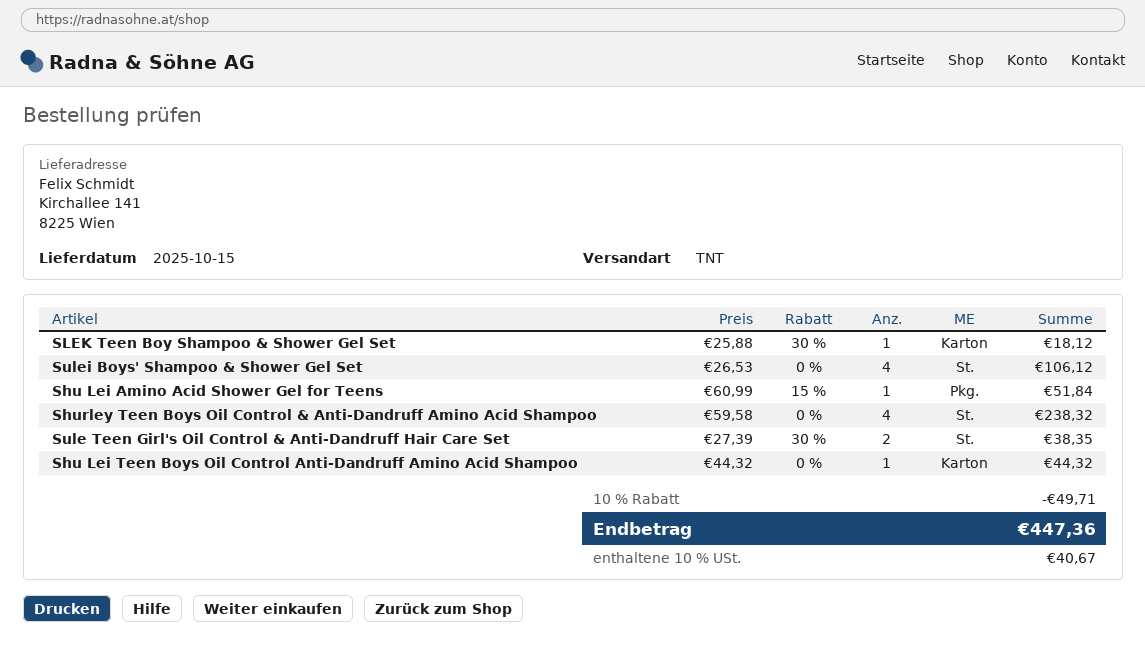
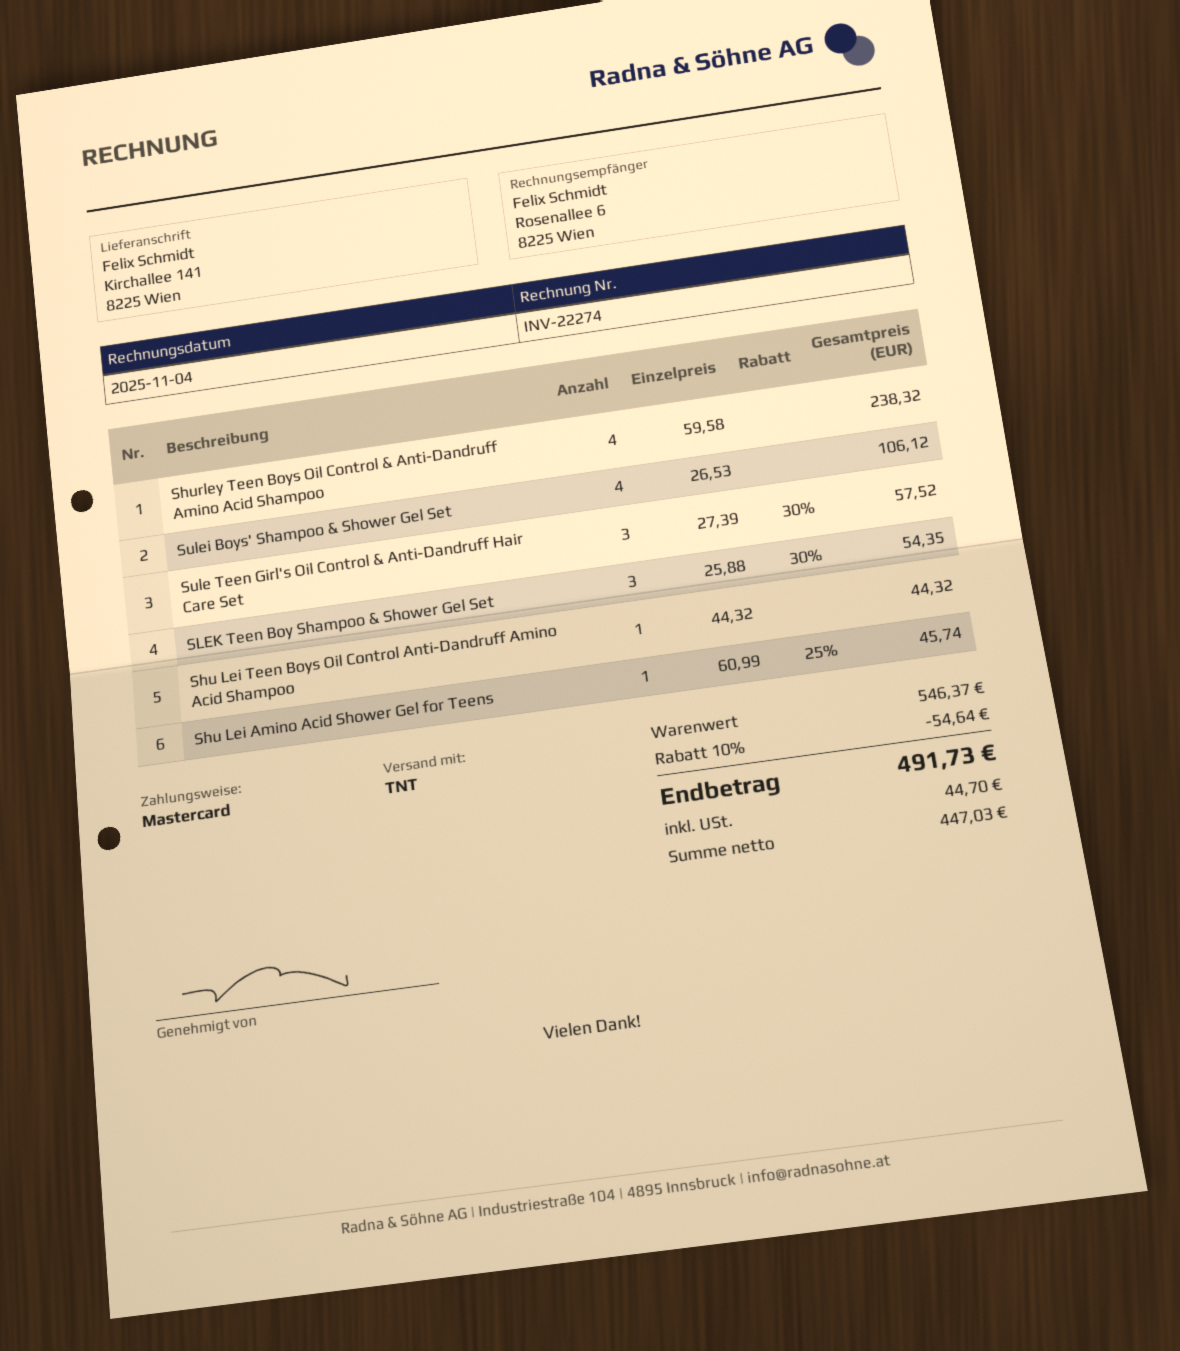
SLEK Teen Boy Shampoo & Shower Gel Set: 1 x 25.88 - 30% = 18.12 -> 3 x 25.88 - 30% = 54.35
Shu Lei Amino Acid Shower Gel for Teens: 1 x 60.99 - 15% = 51.84 -> 1 x 60.99 - 25% = 45.74
Sule Teen Girl's Oil Control & Anti-Dandruff Hair Care Set: 2 x 27.39 - 30% = 38.35 -> 3 x 27.39 - 30% = 57.52
discount: 10% = 49.71 -> 10% = 54.64
tax: 40.67 -> 44.70
total: 447.36 -> 491.73

